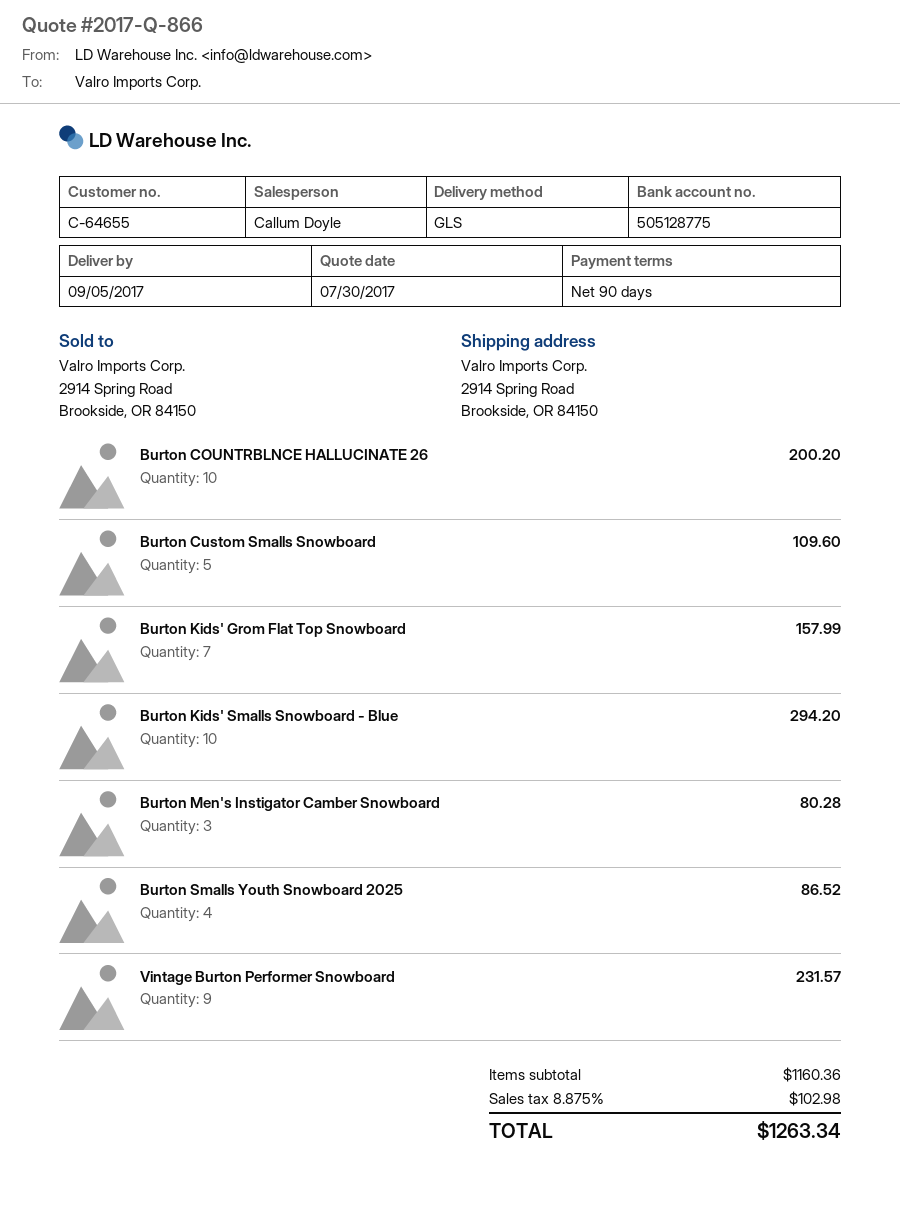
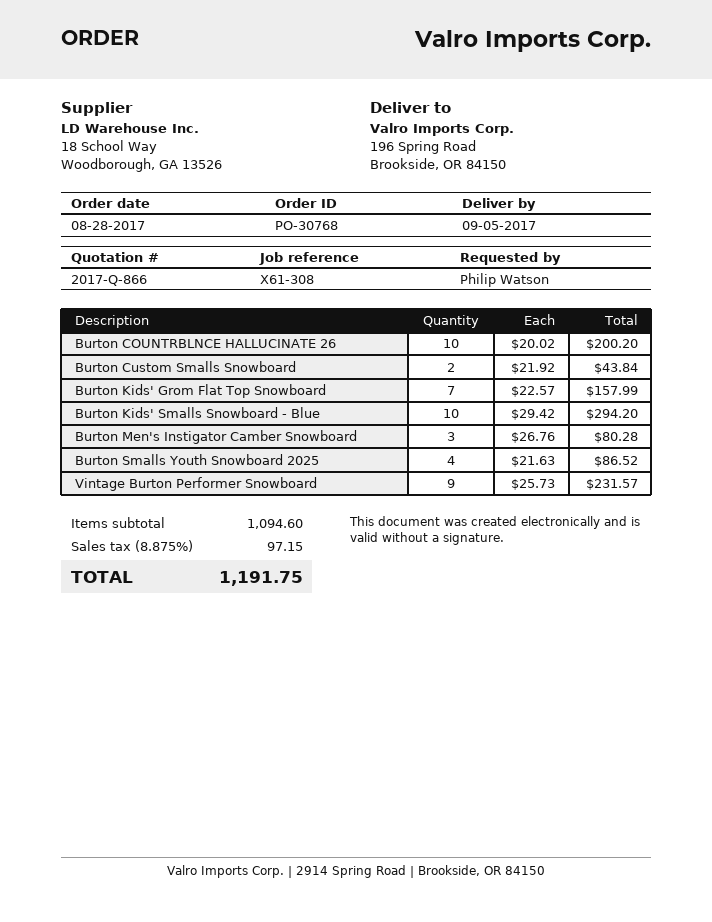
ship to: 2914 Spring Road, Brookside, OR 84150 -> 196 Spring Road, Brookside, OR 84150
Burton Custom Smalls Snowboard: 5 for 109.60 -> 2 for 43.84
subtotal: 1160.36 -> 1094.60
tax: 8.875% = 102.98 -> 8.875% = 97.15
total: 1263.34 -> 1191.75

